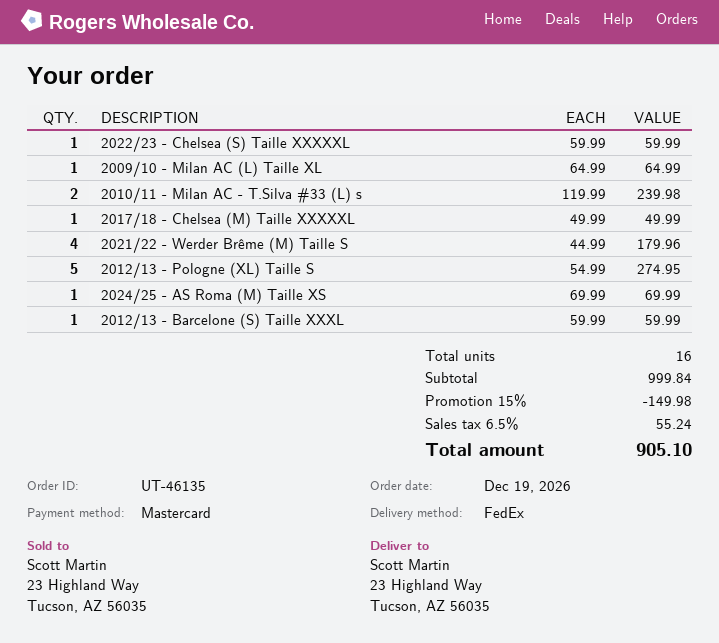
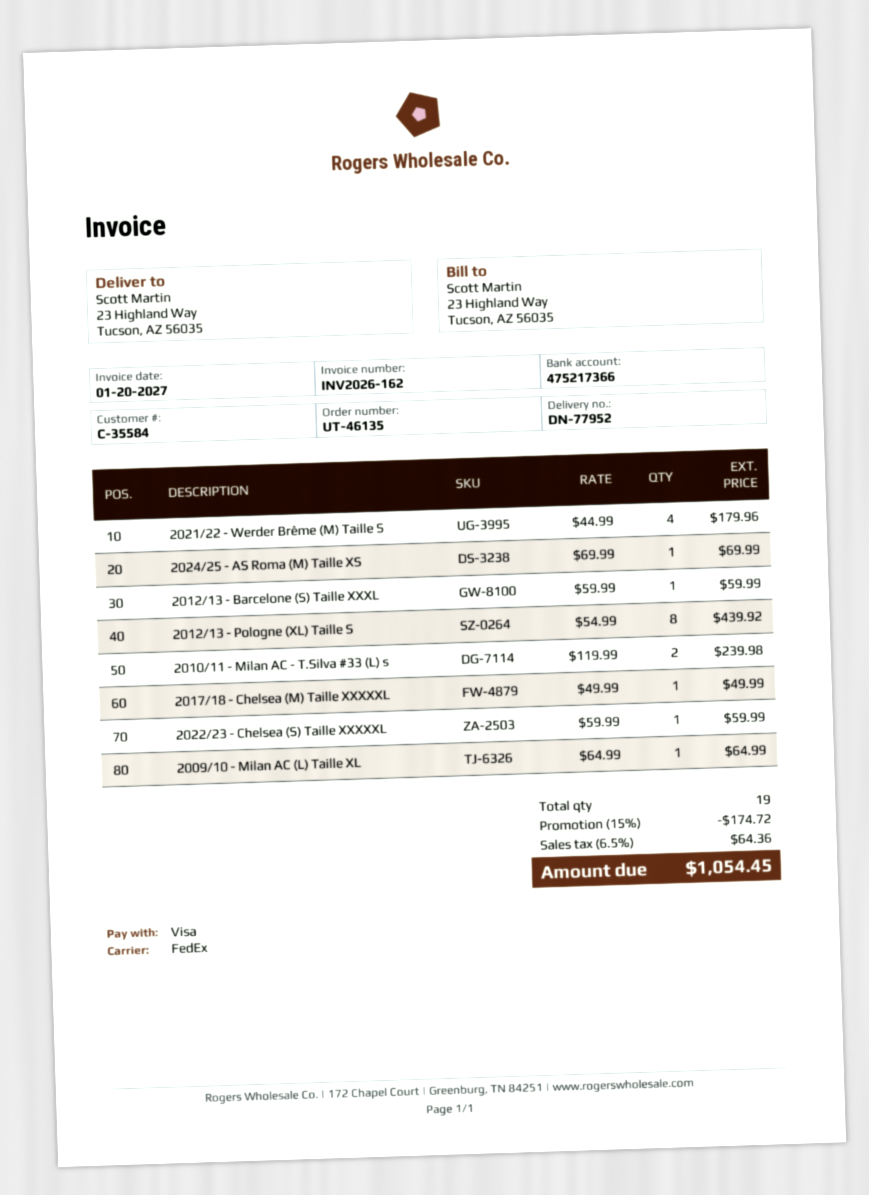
payment method: Mastercard -> Visa
2012/13 - Pologne (XL) Taille S: 5 x 54.99 = 274.95 -> 8 x 54.99 = 439.92
total quantity: 16 -> 19
discount: 15% = 149.98 -> 15% = 174.72
tax: 6.5% = 55.24 -> 6.5% = 64.36
total: 905.10 -> 1054.45

